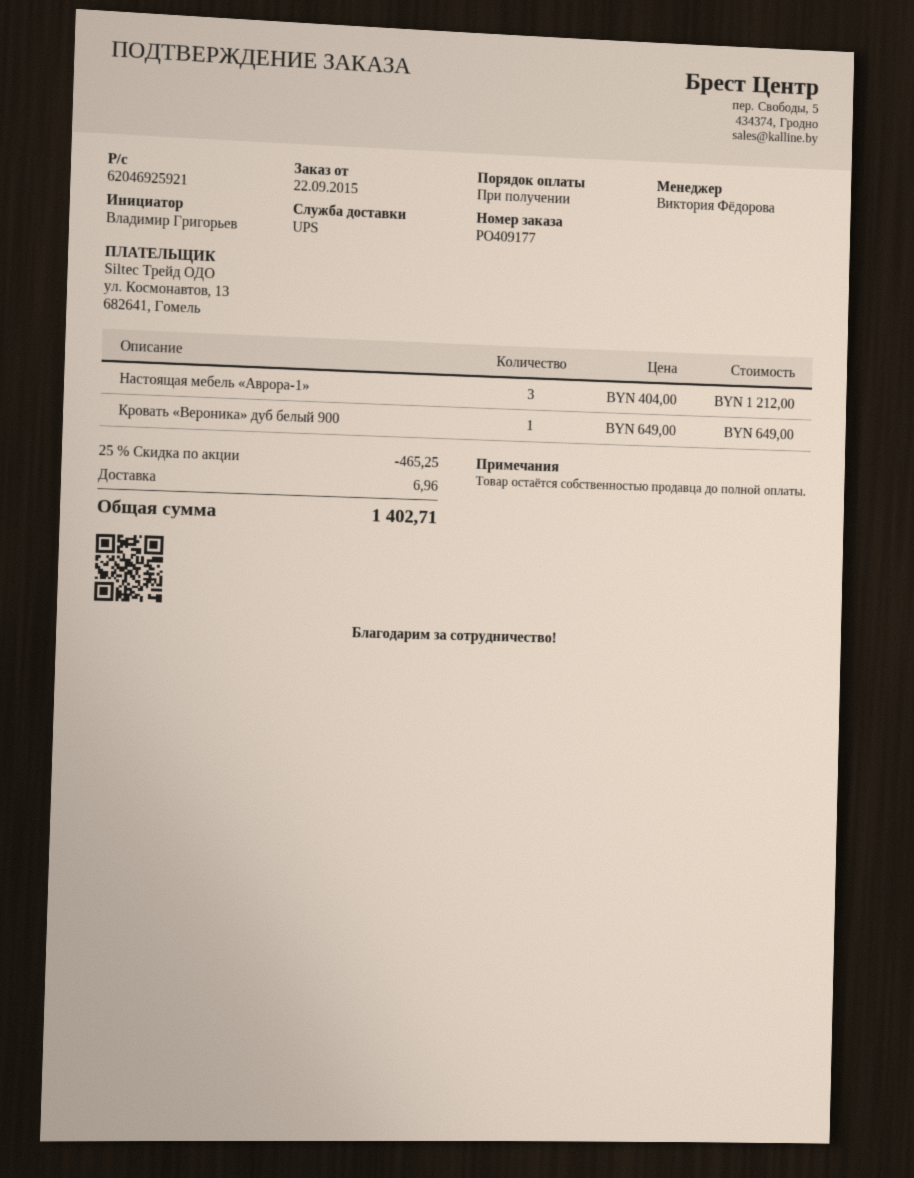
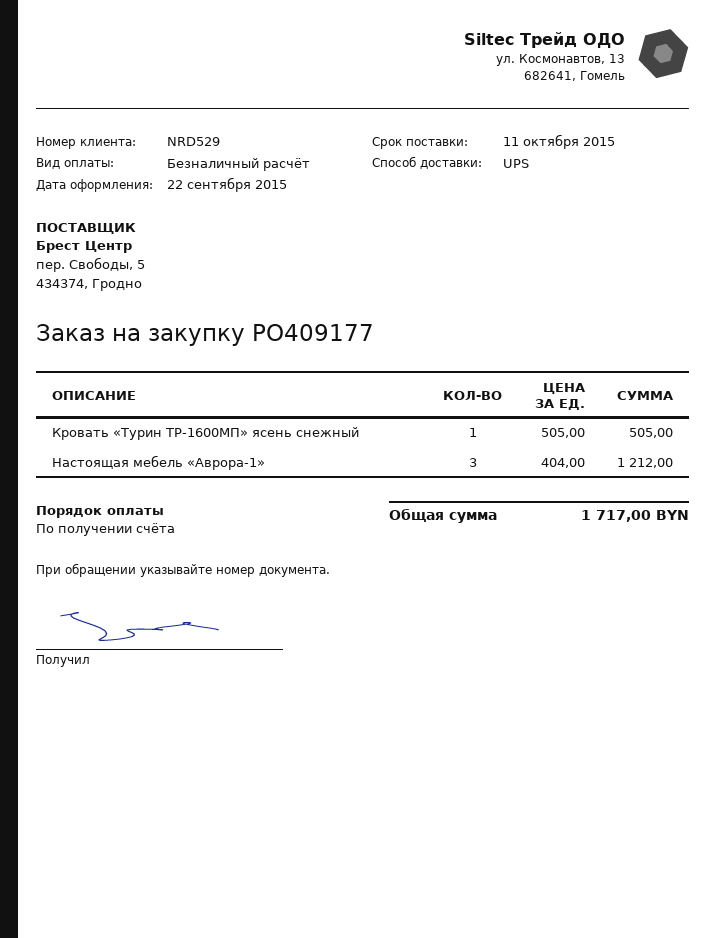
Кровать «Вероника» дуб белый 900: 1 x 649.00 = 649.00 -> none
Кровать «Турин ТР-1600МП» ясень снежный: none -> 1 x 505.00 = 505.00
discount: 25% = 465.25 -> none
shipping: 6.96 -> none
total: 1402.71 -> 1717.00

